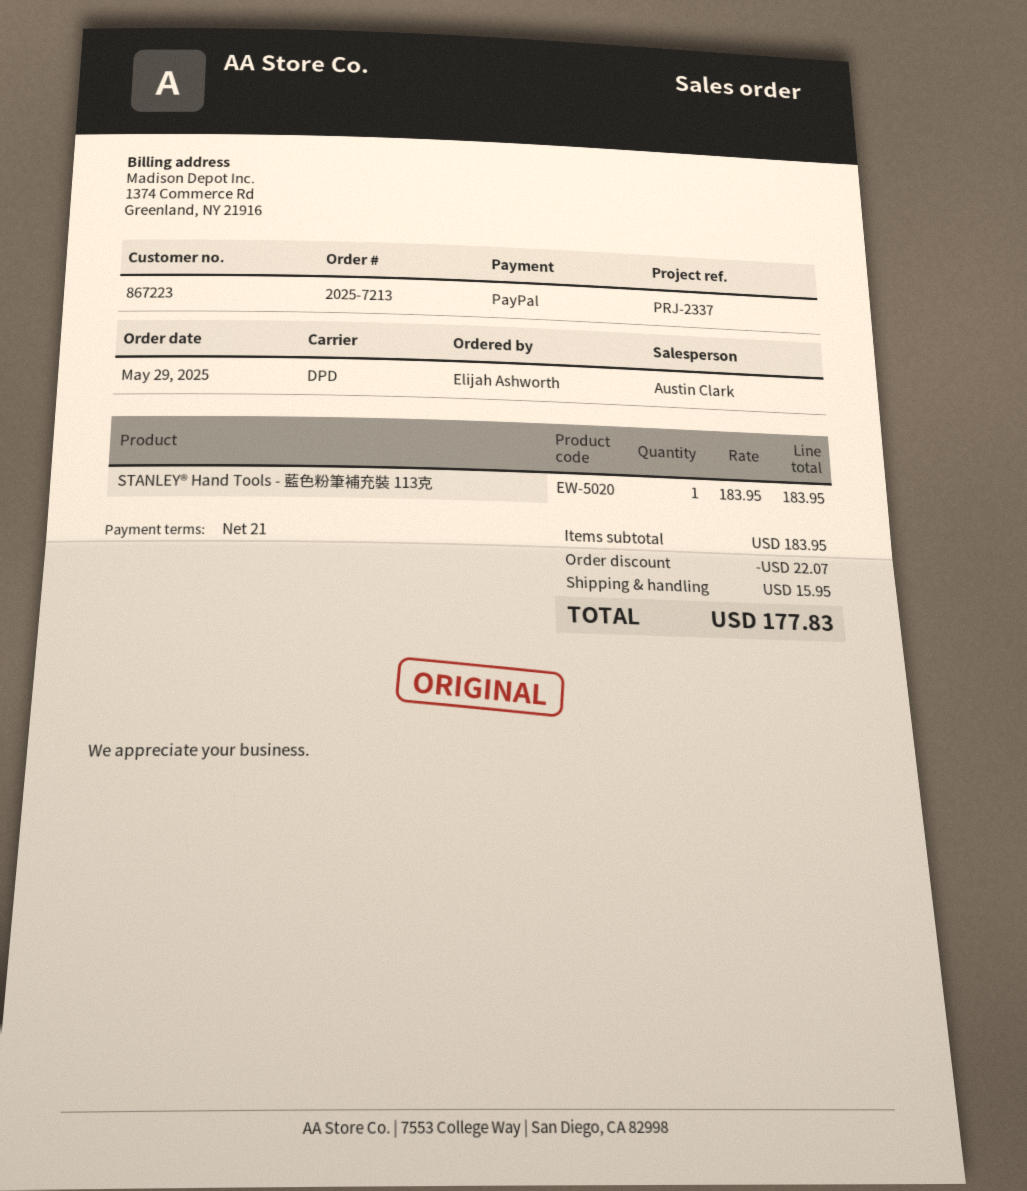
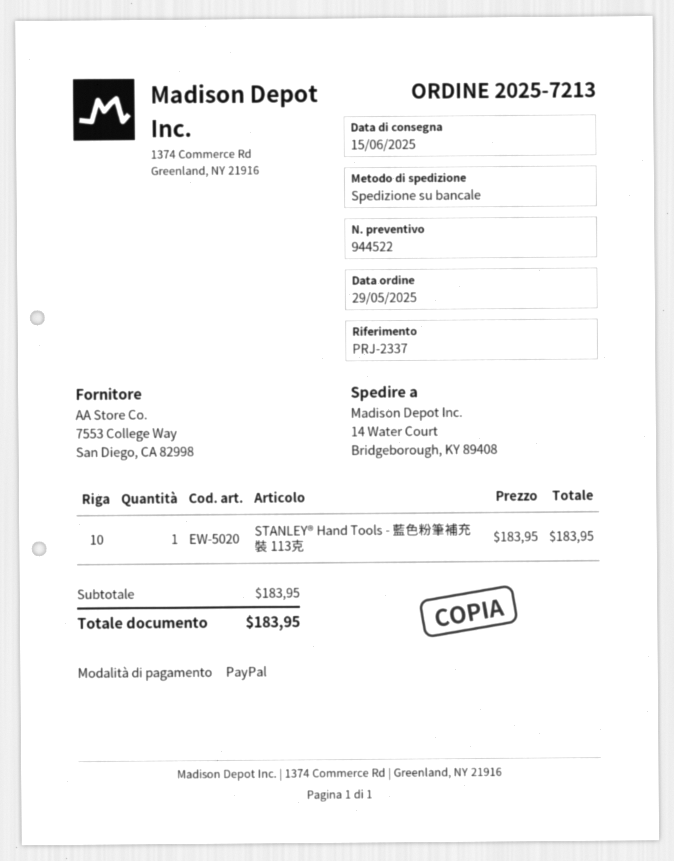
shipping method: DPD -> pallet freight
discount: 22.07 -> none
shipping: 15.95 -> none
total: 177.83 -> 183.95

